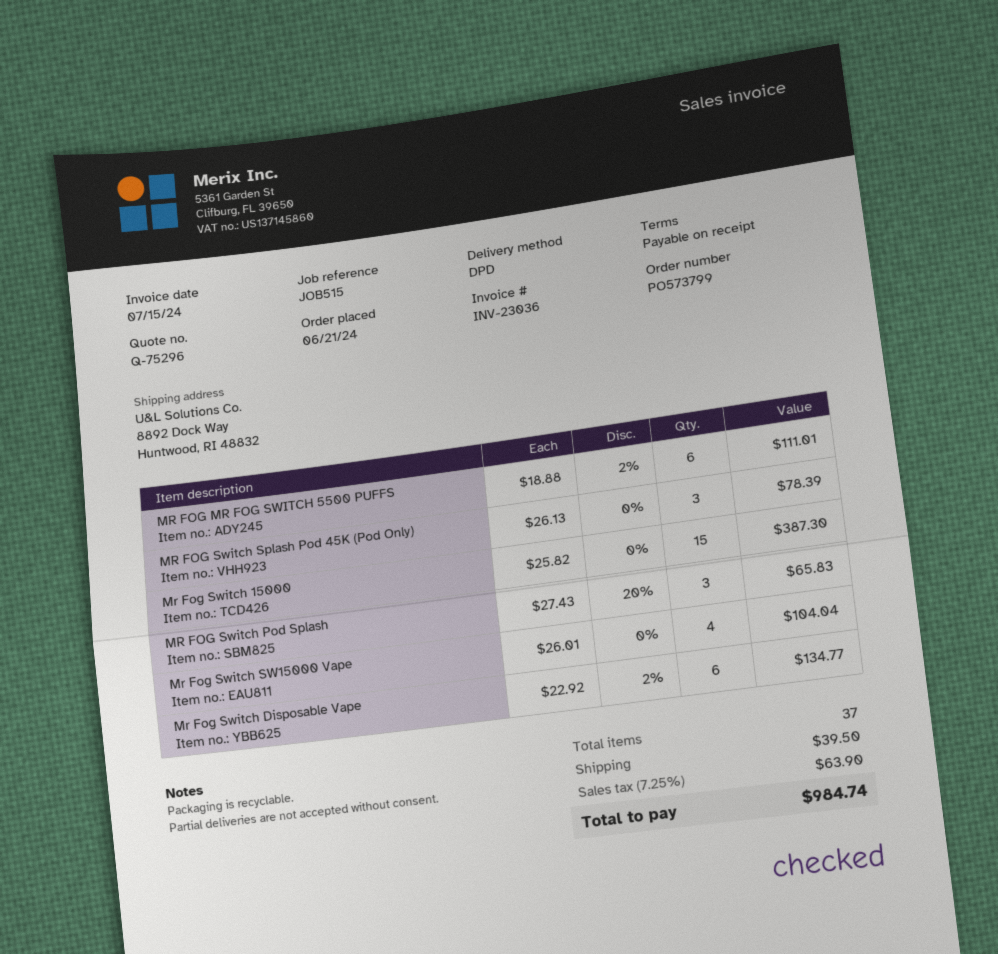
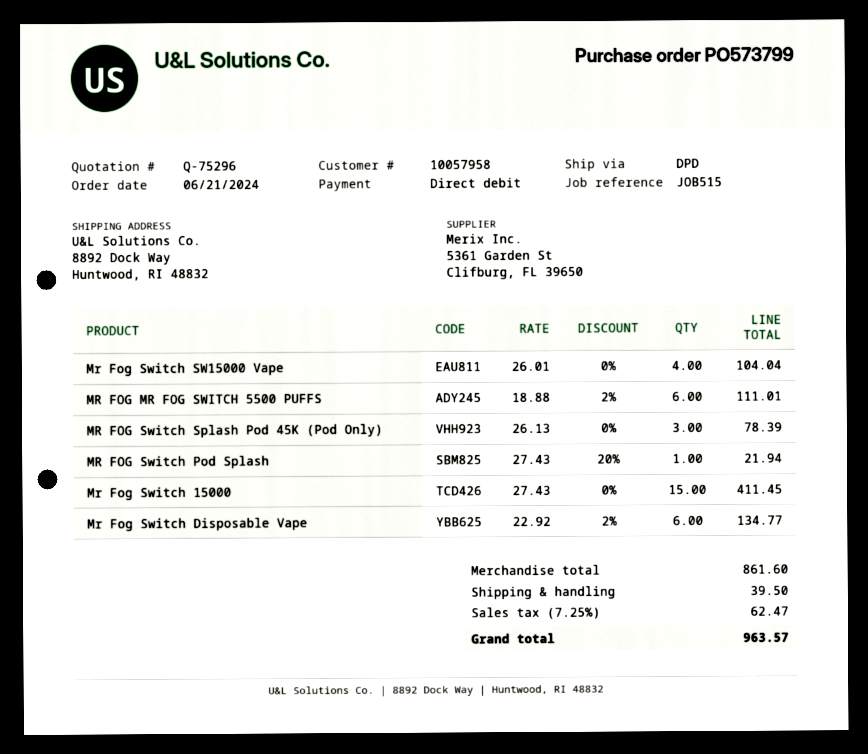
Mr Fog Switch 15000: 15 x 25.82 = 387.30 -> 15 x 27.43 = 411.45
MR FOG Switch Pod Splash: 3 x 27.43 - 20% = 65.83 -> 1 x 27.43 - 20% = 21.94
tax: 7.25% = 63.90 -> 7.25% = 62.47
total: 984.74 -> 963.57

